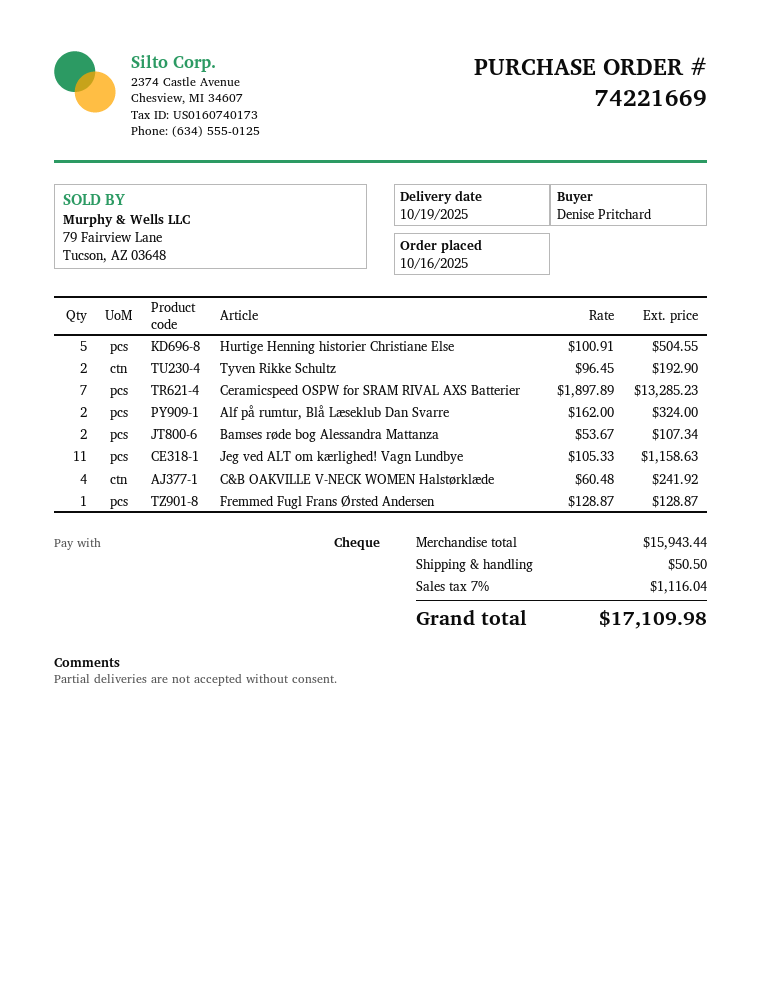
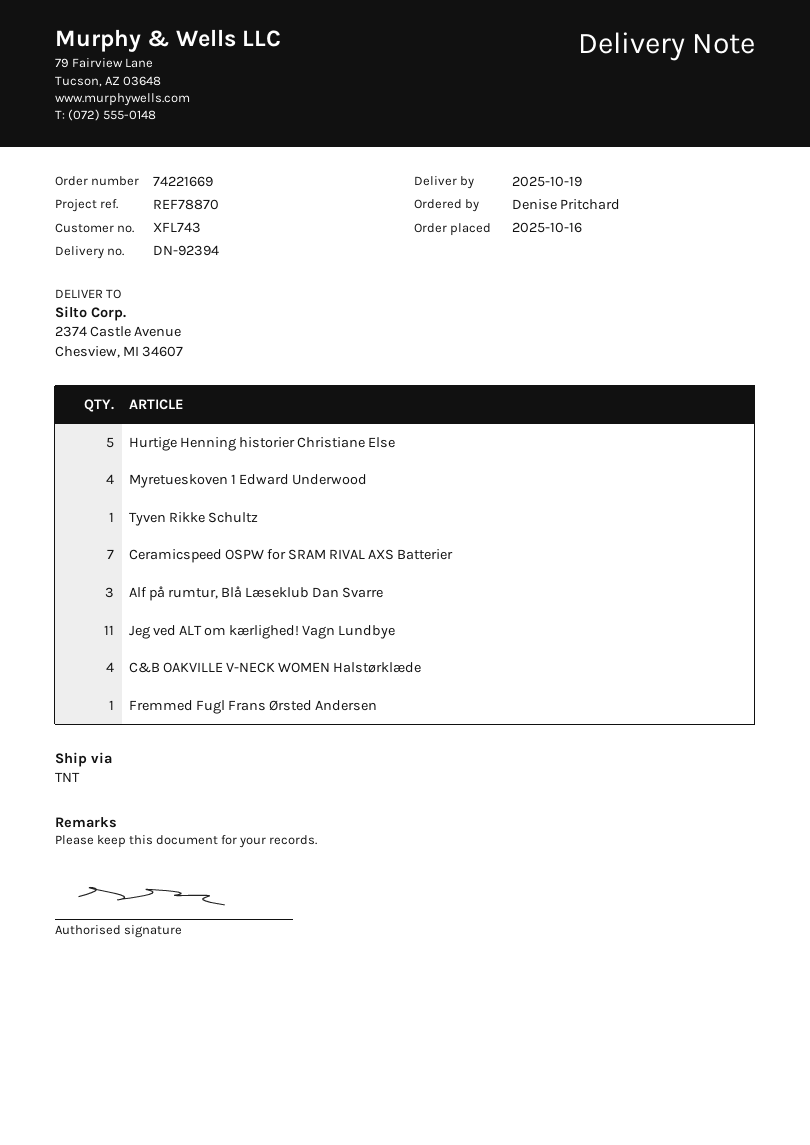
Tyven Rikke Schultz: 2 -> 1
Alf på rumtur, Blå Læseklub Dan Svarre: 2 -> 3
Bamses røde bog Alessandra Mattanza: 2 -> none
Myretueskoven 1 Edward Underwood: none -> 4

